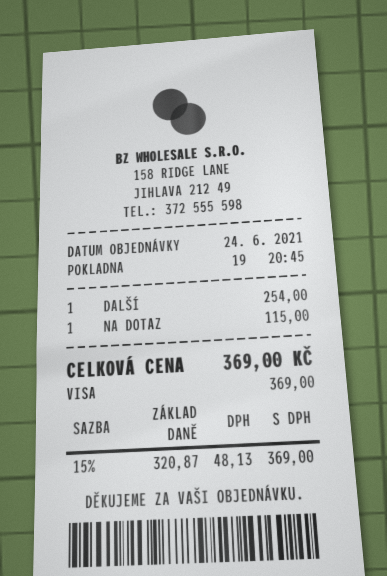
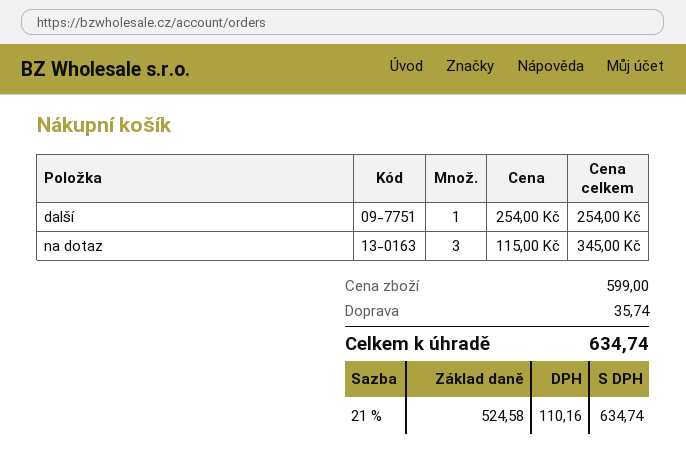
NA DOTAZ: 1 x 115.00 = 115.00 -> 3 x 115.00 = 345.00
shipping: none -> 35.74
net: 320.87 -> 524.58
tax: 15% = 48.13 -> 21% = 110.16
total: 369.00 -> 634.74

